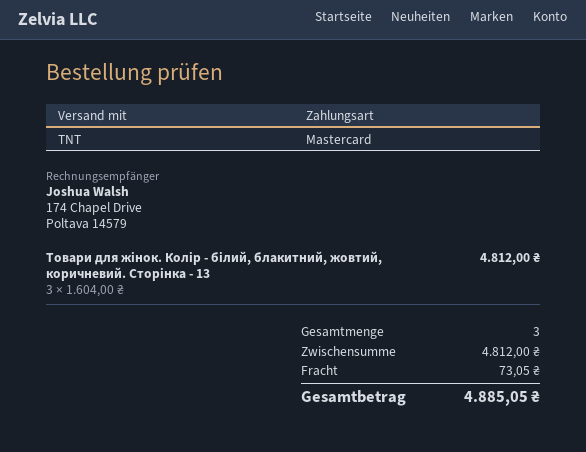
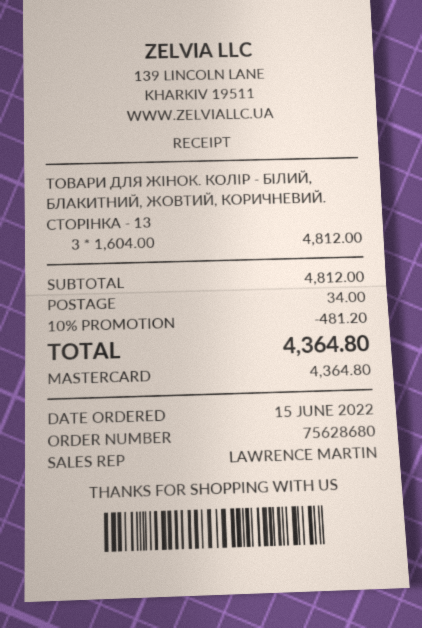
discount: none -> 10% = 481.20
shipping: 73.05 -> 34.00
total: 4885.05 -> 4364.80

